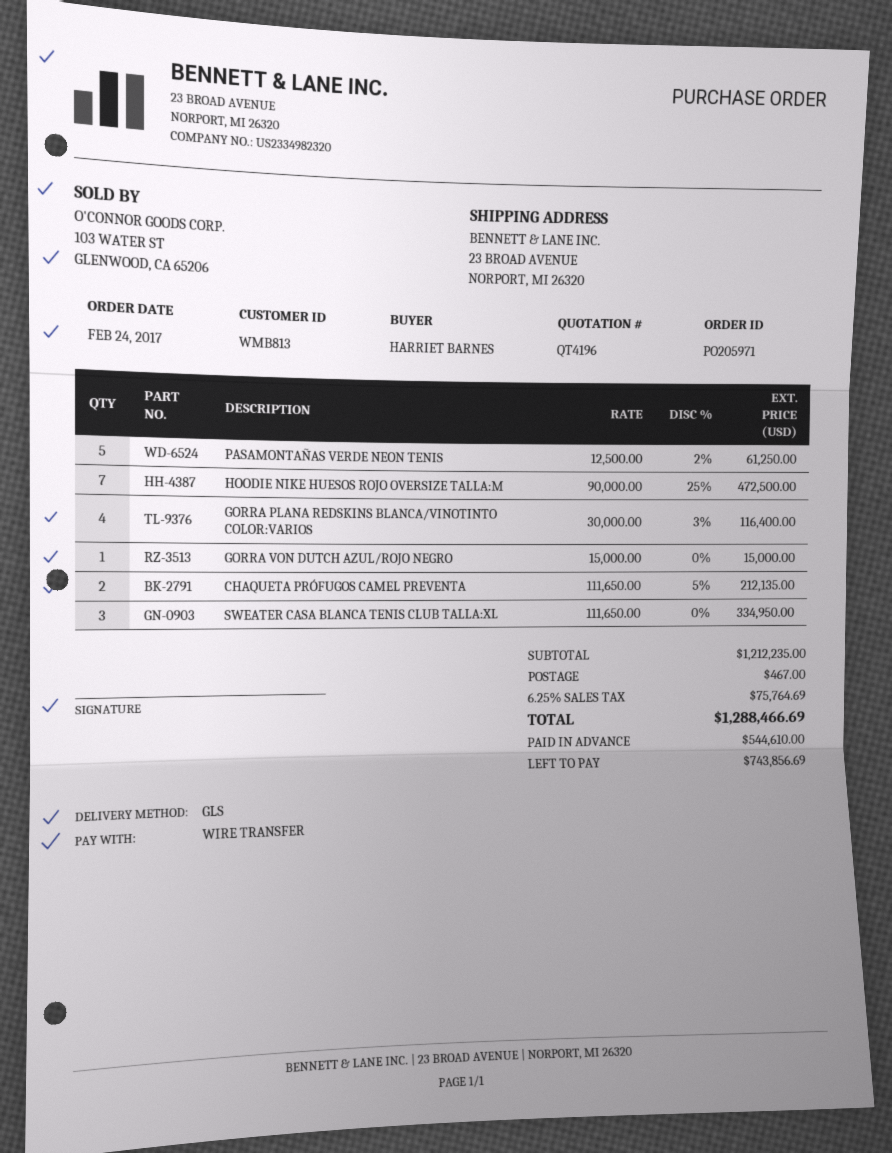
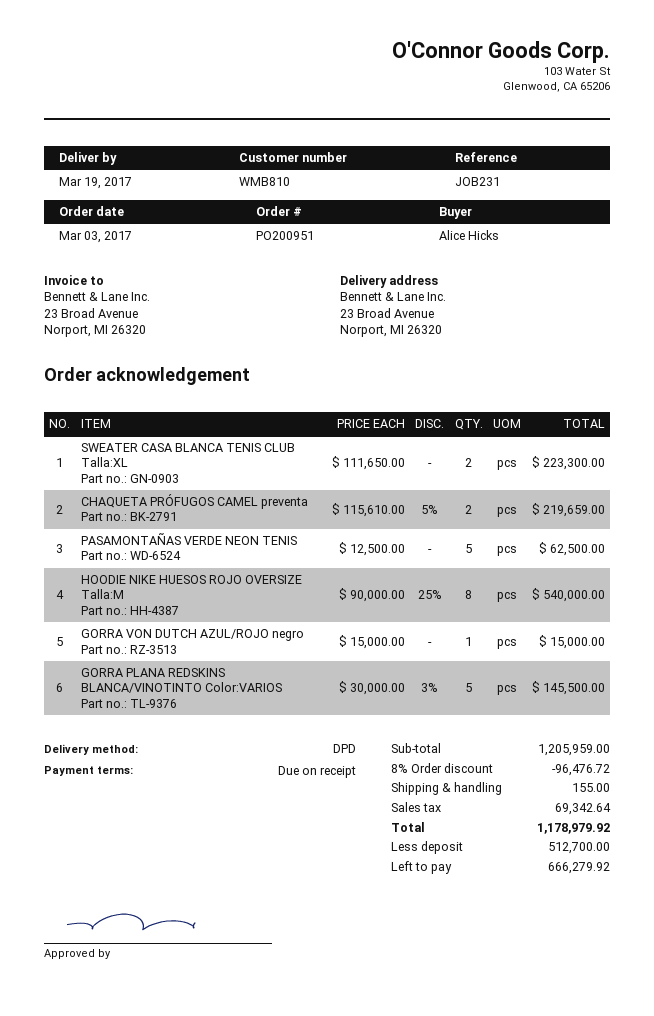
order number: PO205971 -> PO200951
order date: 2017-02-24 -> 2017-03-03
customer number: WMB813 -> WMB810
ordered by: HARRIET BARNES -> Alice Hicks
shipping method: GLS -> DPD
PASAMONTAÑAS VERDE NEON TENIS: 5 x 12500.00 - 2% = 61250.00 -> 5 x 12500.00 = 62500.00
HOODIE NIKE HUESOS ROJO OVERSIZE TALLA:M: 7 x 90000.00 - 25% = 472500.00 -> 8 x 90000.00 - 25% = 540000.00
GORRA PLANA REDSKINS BLANCA/VINOTINTO COLOR:VARIOS: 4 x 30000.00 - 3% = 116400.00 -> 5 x 30000.00 - 3% = 145500.00
CHAQUETA PRÓFUGOS CAMEL PREVENTA: 2 x 111650.00 - 5% = 212135.00 -> 2 x 115610.00 - 5% = 219659.00
SWEATER CASA BLANCA TENIS CLUB TALLA:XL: 3 x 111650.00 = 334950.00 -> 2 x 111650.00 = 223300.00
subtotal: 1212235.00 -> 1205959.00
discount: none -> 8% = 96476.72
shipping: 467.00 -> 155.00
tax: 75764.69 -> 69342.64
total: 1288466.69 -> 1178979.92
deposit: 544610.00 -> 512700.00
balance: 743856.69 -> 666279.92

